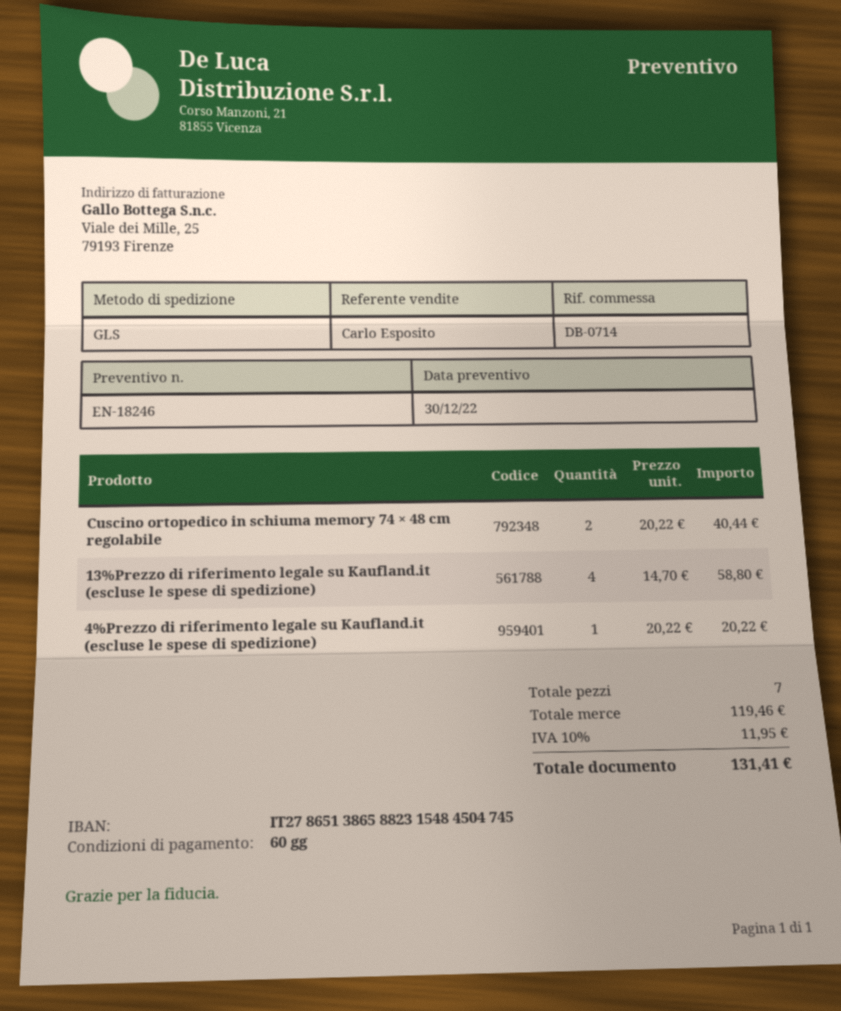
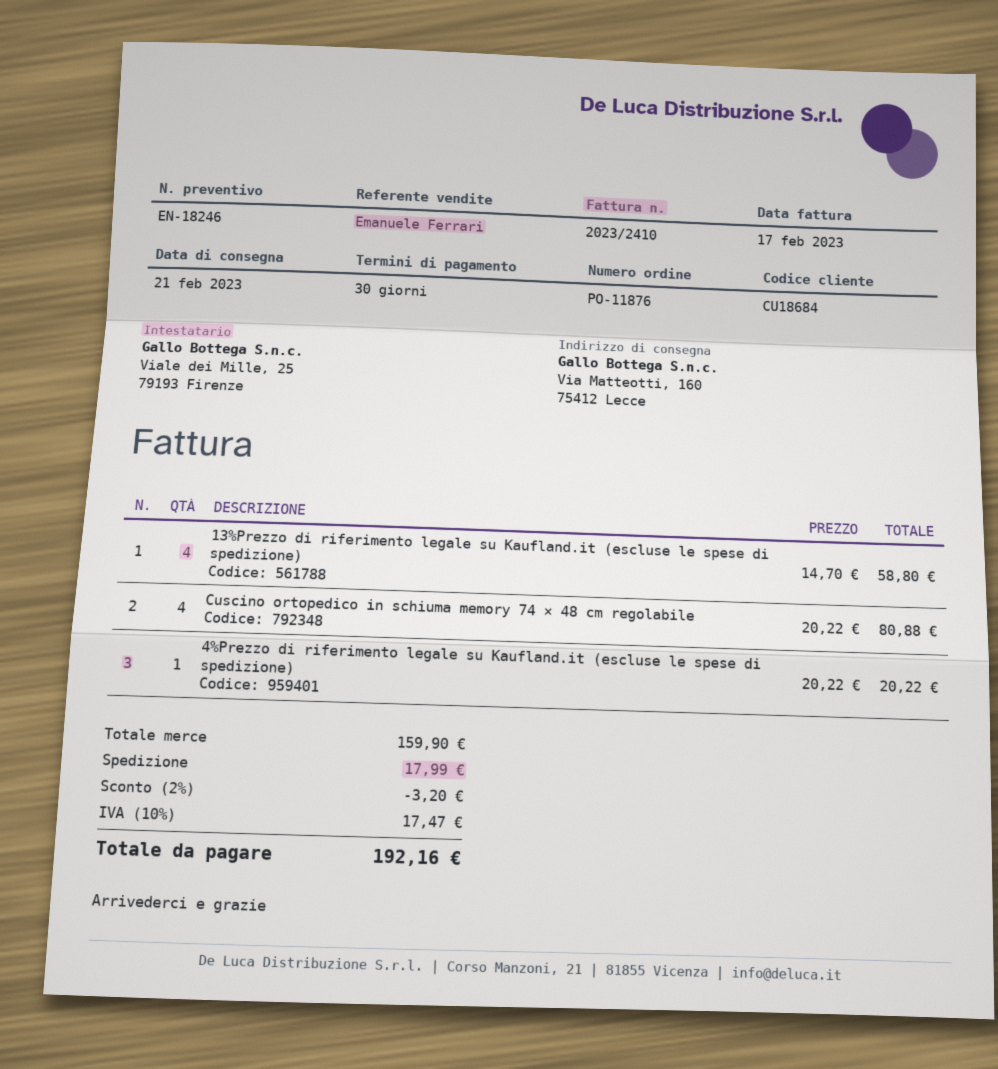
payment terms: 60 days -> 30 days
sales rep: Carlo Esposito -> Emanuele Ferrari
Cuscino ortopedico in schiuma memory 74 × 48 cm regolabile: 2 x 20.22 = 40.44 -> 4 x 20.22 = 80.88
subtotal: 119.46 -> 159.90
discount: none -> 2% = 3.20
shipping: none -> 17.99
tax: 10% = 11.95 -> 10% = 17.47
total: 131.41 -> 192.16

